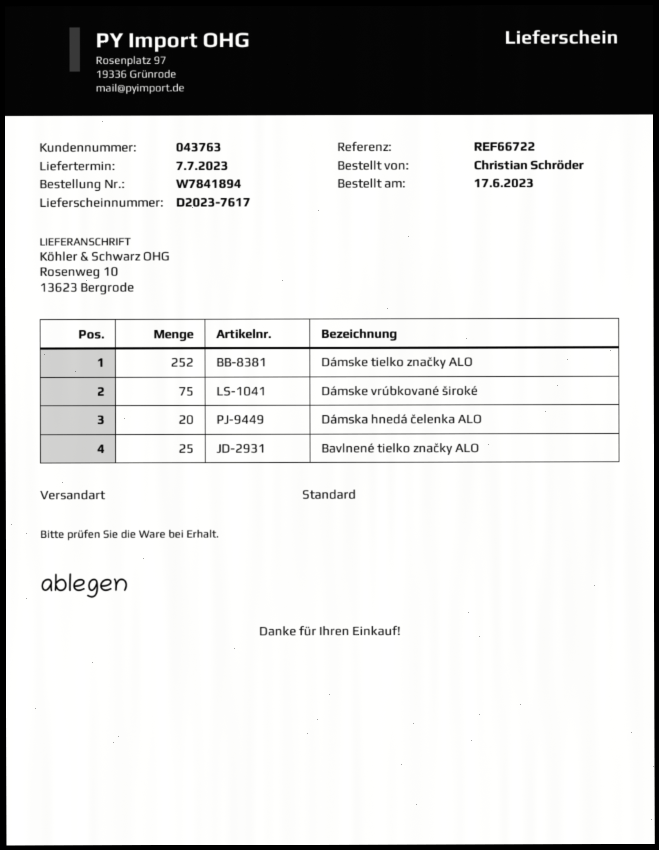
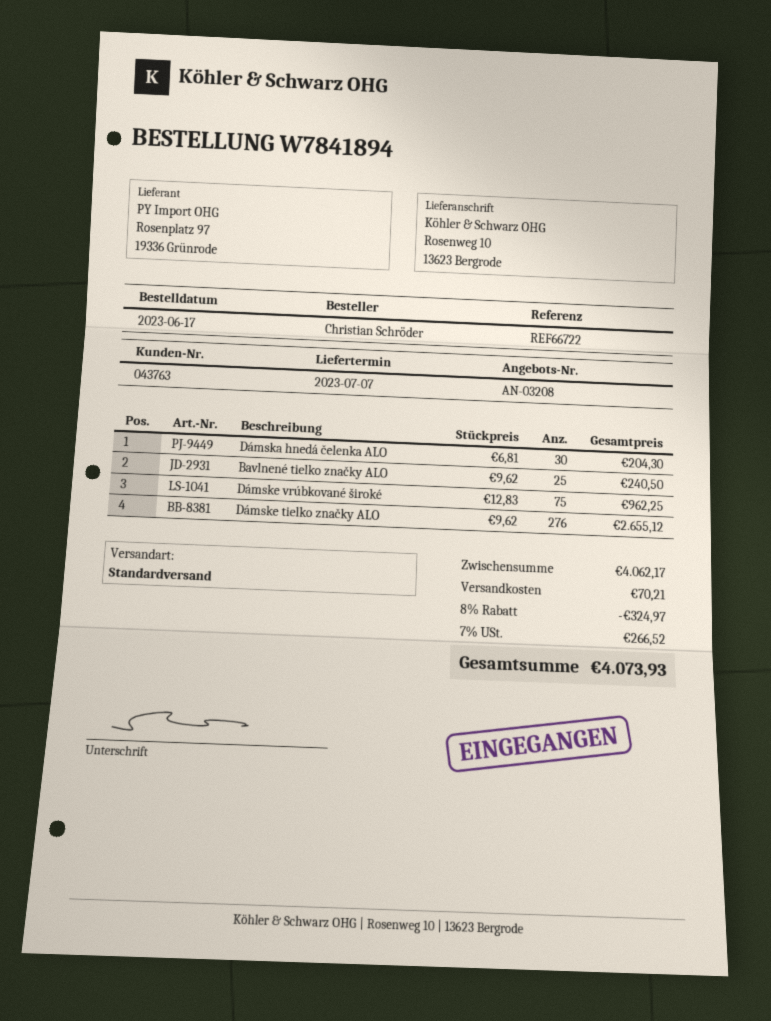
Dámske tielko značky ALO: 252 -> 276
Dámska hnedá čelenka ALO: 20 -> 30

